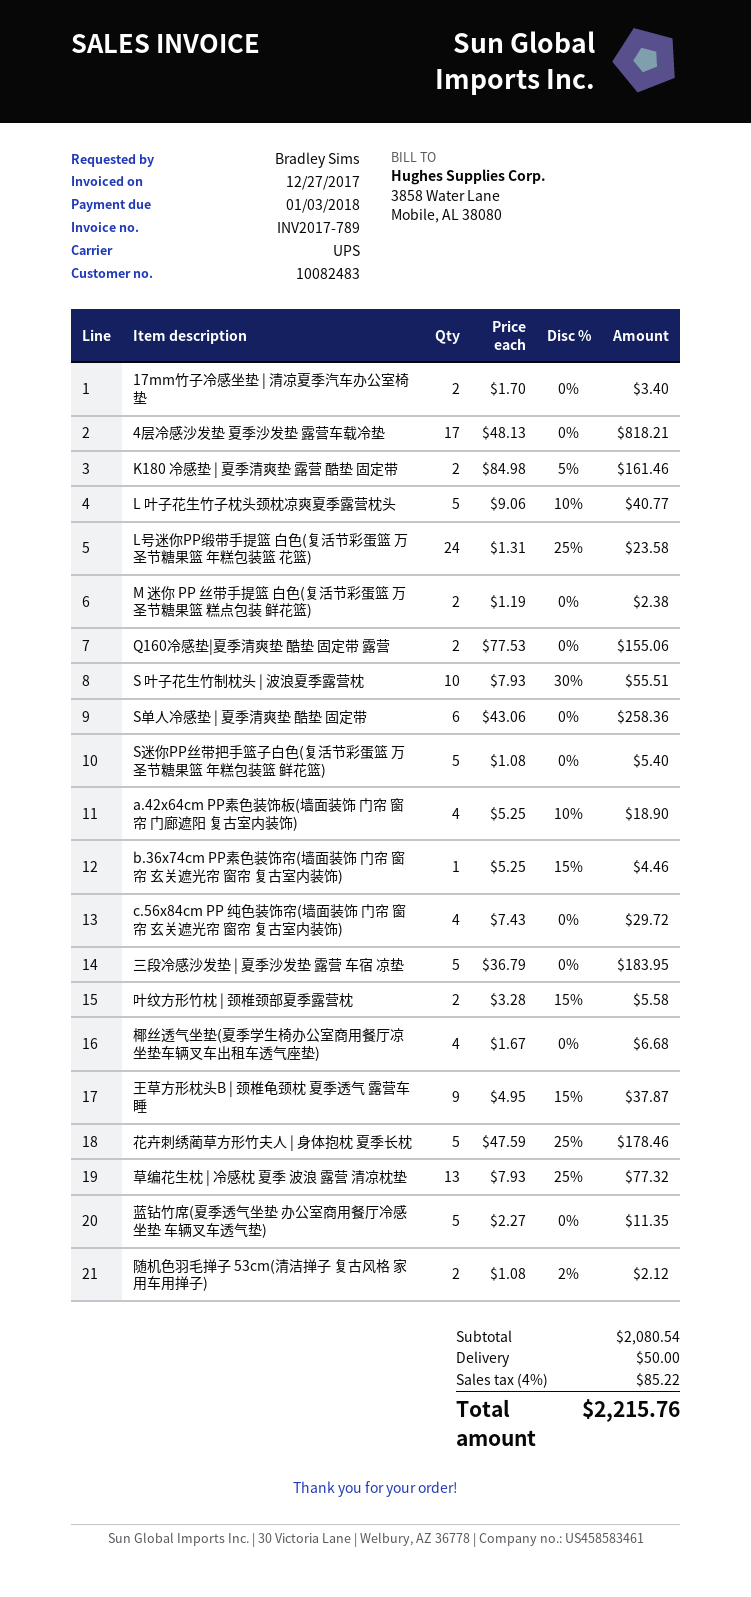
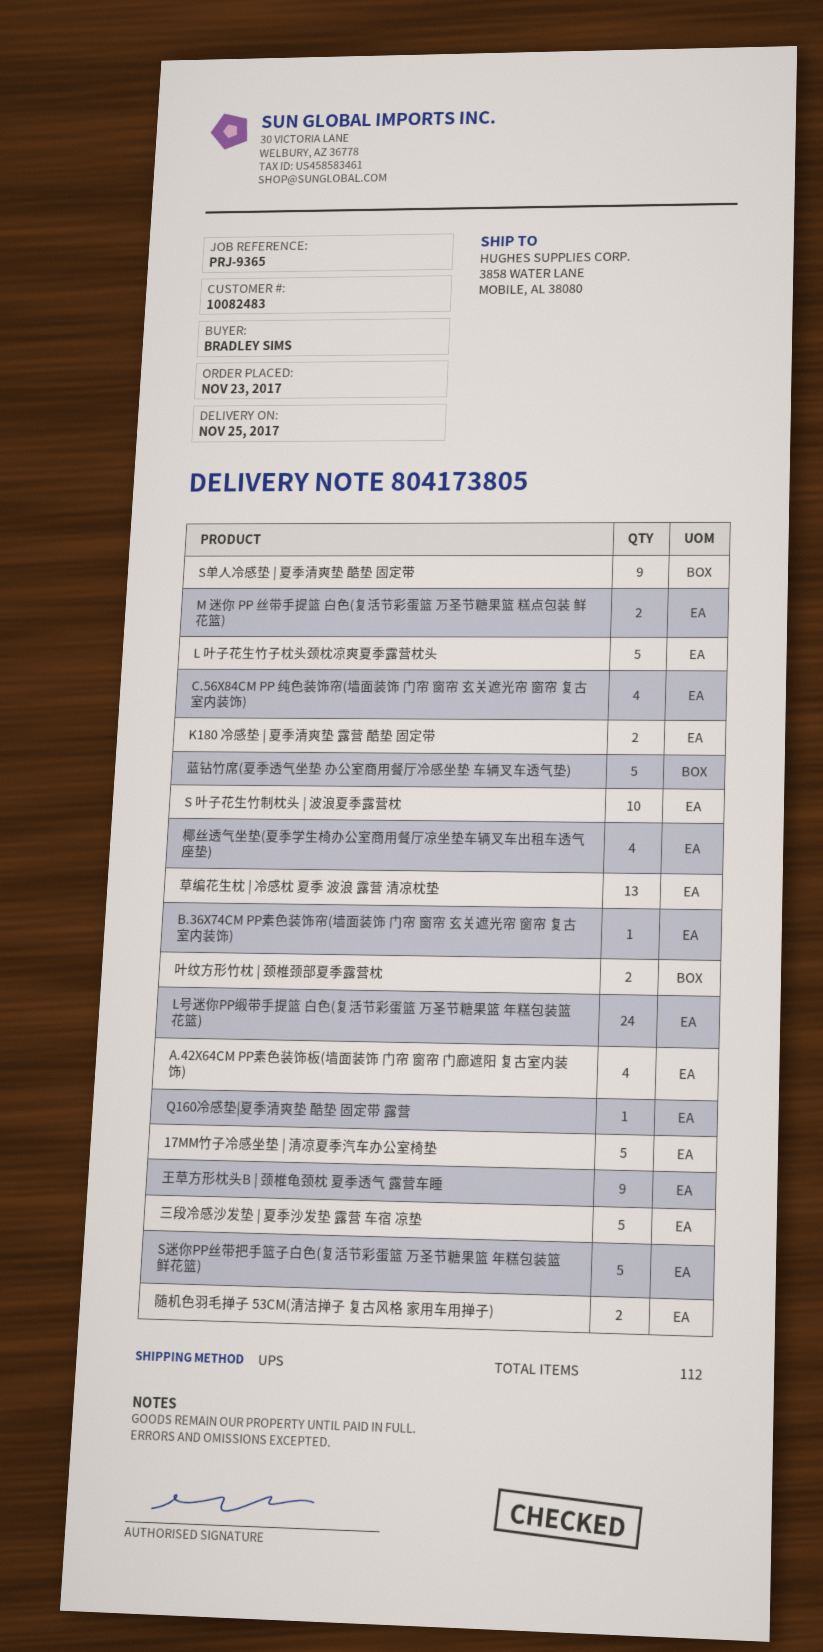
17mm竹子冷感坐垫 | 清凉夏季汽车办公室椅垫: 2 -> 5
4层冷感沙发垫 夏季沙发垫 露营车载冷垫: 17 -> none
Q160冷感垫|夏季清爽垫 酷垫 固定带 露营: 2 -> 1
S单人冷感垫 | 夏季清爽垫 酷垫 固定带: 6 -> 9
花卉刺绣蔺草方形竹夫人 | 身体抱枕 夏季长枕: 5 -> none

